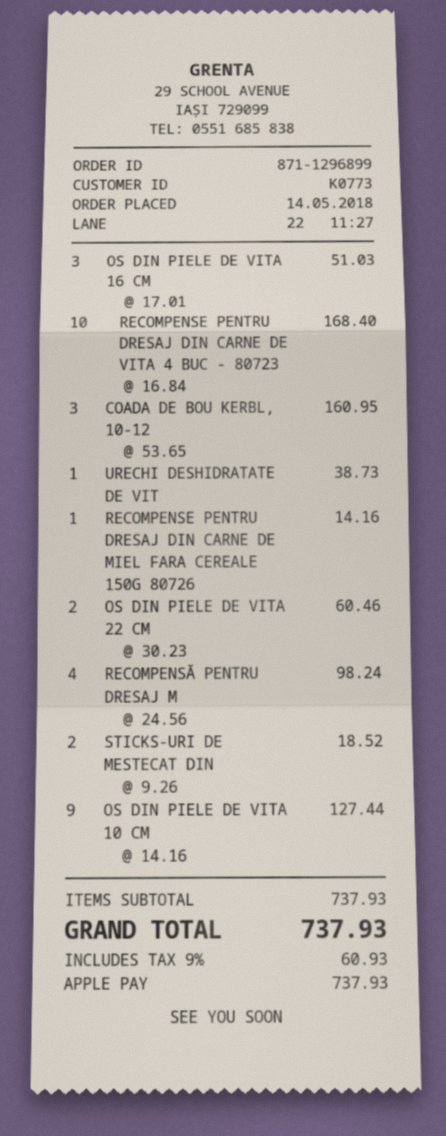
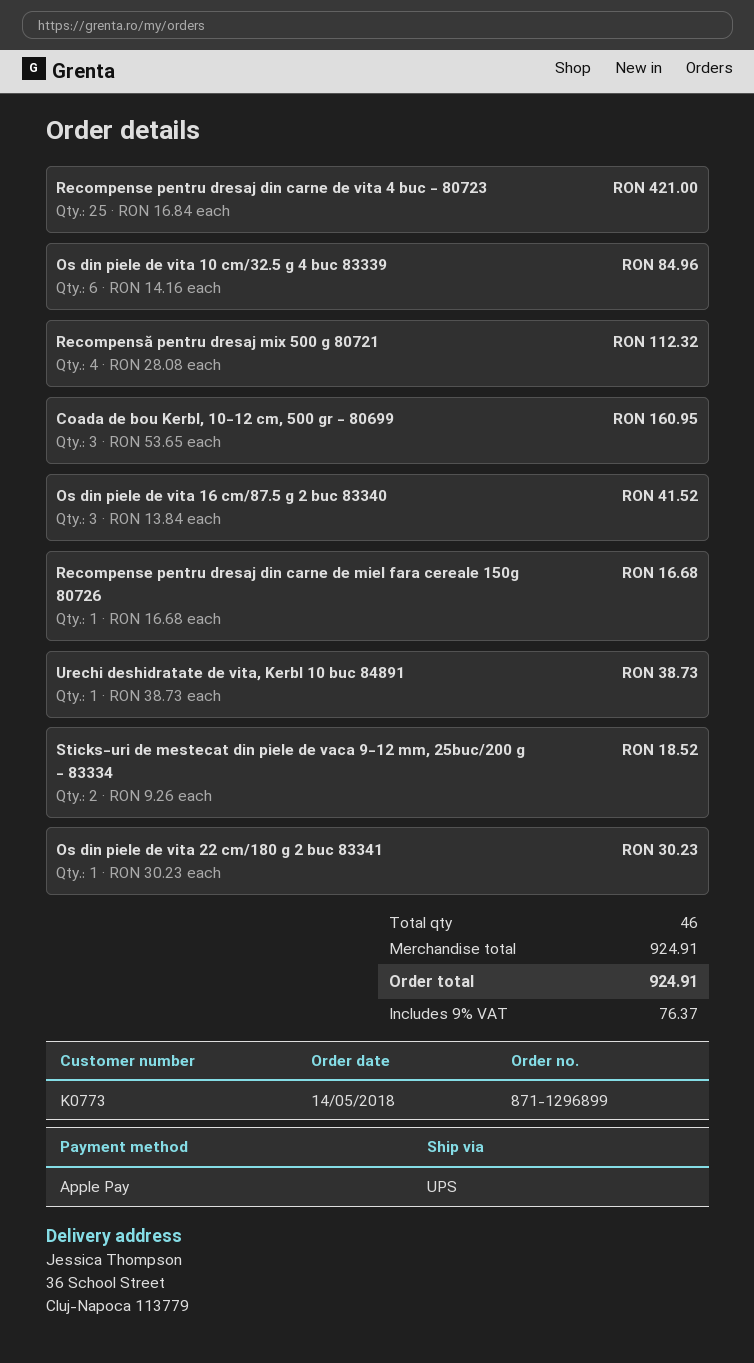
OS DIN PIELE DE VITA 16 CM: 3 x 17.01 = 51.03 -> 3 x 13.84 = 41.52
RECOMPENSE PENTRU DRESAJ DIN CARNE DE VITA 4 BUC - 80723: 10 x 16.84 = 168.40 -> 25 x 16.84 = 421.00
RECOMPENSE PENTRU DRESAJ DIN CARNE DE MIEL FARA CEREALE 150G 80726: 1 x 14.16 = 14.16 -> 1 x 16.68 = 16.68
OS DIN PIELE DE VITA 22 CM: 2 x 30.23 = 60.46 -> 1 x 30.23 = 30.23
RECOMPENSĂ PENTRU DRESAJ M: 4 x 24.56 = 98.24 -> 4 x 28.08 = 112.32
OS DIN PIELE DE VITA 10 CM: 9 x 14.16 = 127.44 -> 6 x 14.16 = 84.96
subtotal: 737.93 -> 924.91
tax: 9% = 60.93 -> 9% = 76.37
total: 737.93 -> 924.91

